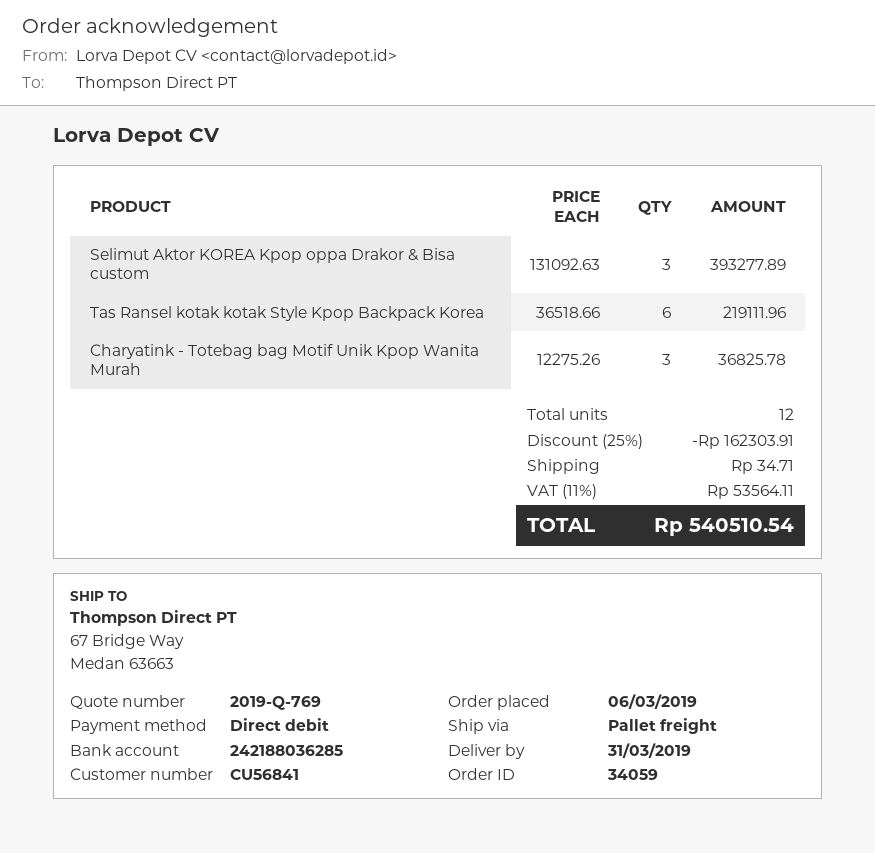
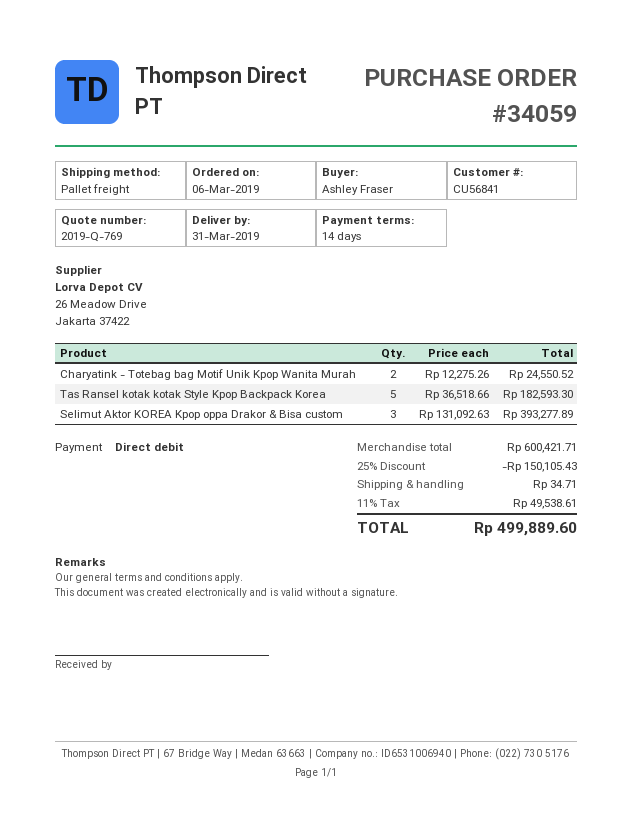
Tas Ransel kotak kotak Style Kpop Backpack Korea: 6 x 36518.66 = 219111.96 -> 5 x 36518.66 = 182593.30
Charyatink - Totebag bag Motif Unik Kpop Wanita Murah: 3 x 12275.26 = 36825.78 -> 2 x 12275.26 = 24550.52
discount: 25% = 162303.91 -> 25% = 150105.43
tax: 11% = 53564.11 -> 11% = 49538.61
total: 540510.54 -> 499889.60

